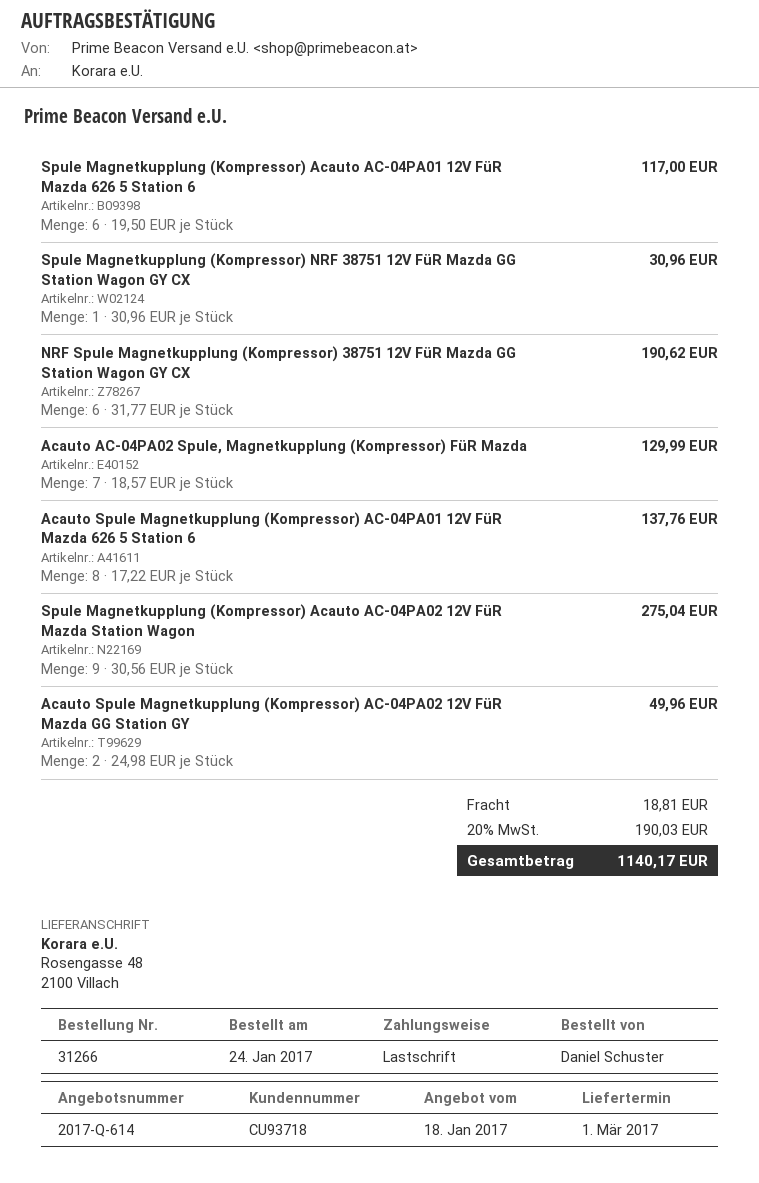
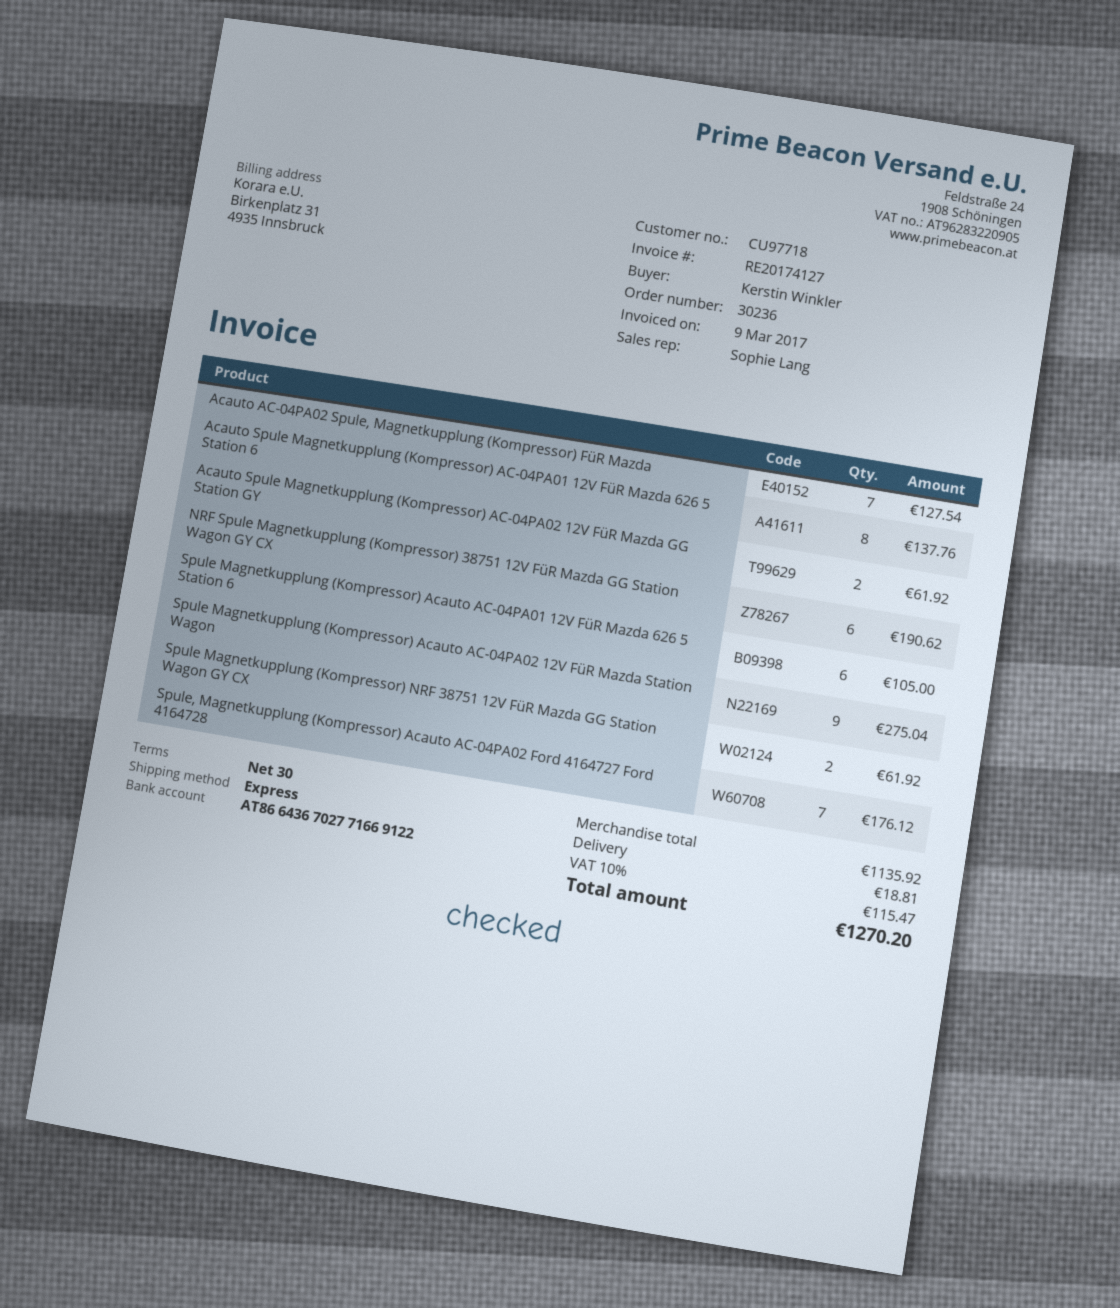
order number: 31266 -> 30236
customer number: CU93718 -> CU97718
ordered by: Daniel Schuster -> Kerstin Winkler
Spule Magnetkupplung (Kompressor) Acauto AC-04PA01 12V FüR Mazda 626 5 Station 6: 6 for 117.00 -> 6 for 105.00
Spule Magnetkupplung (Kompressor) NRF 38751 12V FüR Mazda GG Station Wagon GY CX: 1 for 30.96 -> 2 for 61.92
Acauto AC-04PA02 Spule, Magnetkupplung (Kompressor) FüR Mazda: 7 for 129.99 -> 7 for 127.54
Acauto Spule Magnetkupplung (Kompressor) AC-04PA02 12V FüR Mazda GG Station GY: 2 for 49.96 -> 2 for 61.92
Spule, Magnetkupplung (Kompressor) Acauto AC-04PA02 Ford 4164727 Ford 4164728: none -> 7 for 176.12
tax: 20% = 190.03 -> 10% = 115.47
total: 1140.17 -> 1270.20

